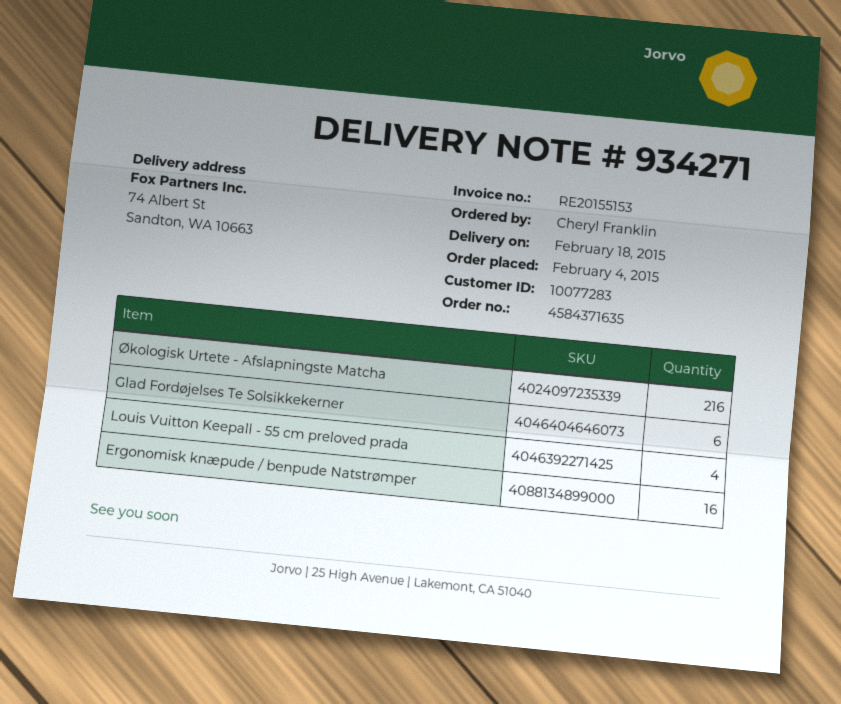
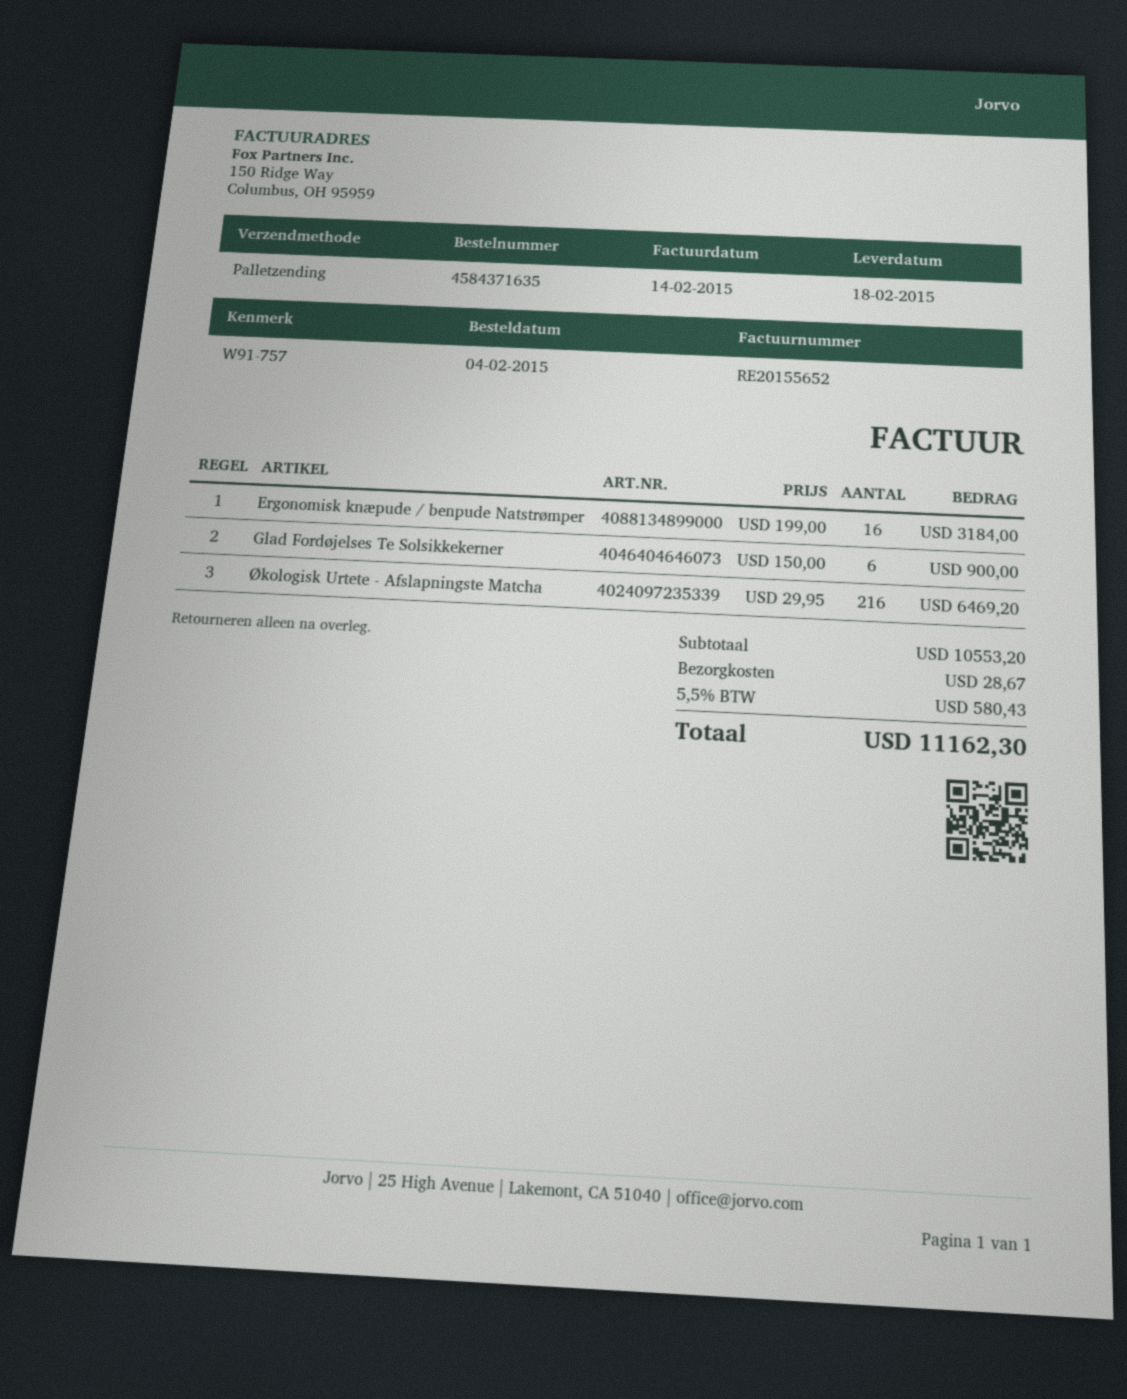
invoice number: RE20155153 -> RE20155652
Louis Vuitton Keepall - 55 cm preloved prada: 4 -> none

